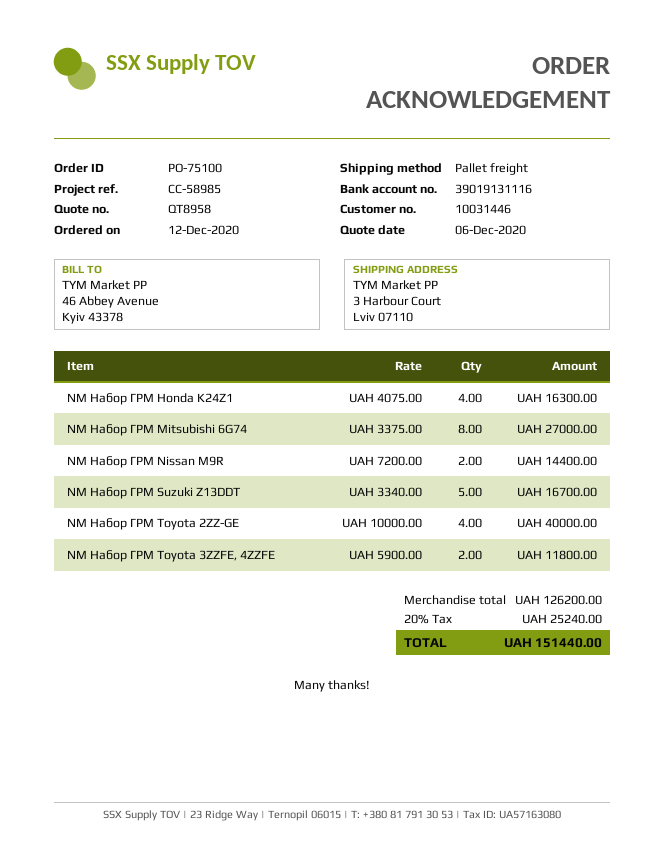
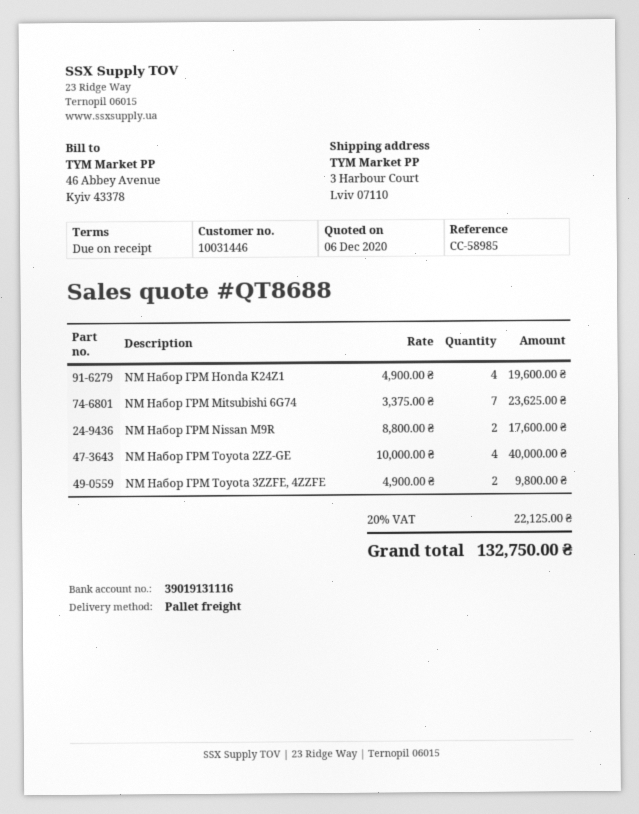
quote number: QT8958 -> QT8688
NM Набор ГРМ Honda K24Z1: 4 x 4075.00 = 16300.00 -> 4 x 4900.00 = 19600.00
NM Набор ГРМ Mitsubishi 6G74: 8 x 3375.00 = 27000.00 -> 7 x 3375.00 = 23625.00
NM Набор ГРМ Nissan M9R: 2 x 7200.00 = 14400.00 -> 2 x 8800.00 = 17600.00
NM Набор ГРМ Suzuki Z13DDT: 5 x 3340.00 = 16700.00 -> none
NM Набор ГРМ Toyota 3ZZFE, 4ZZFE: 2 x 5900.00 = 11800.00 -> 2 x 4900.00 = 9800.00
tax: 20% = 25240.00 -> 20% = 22125.00
total: 151440.00 -> 132750.00

